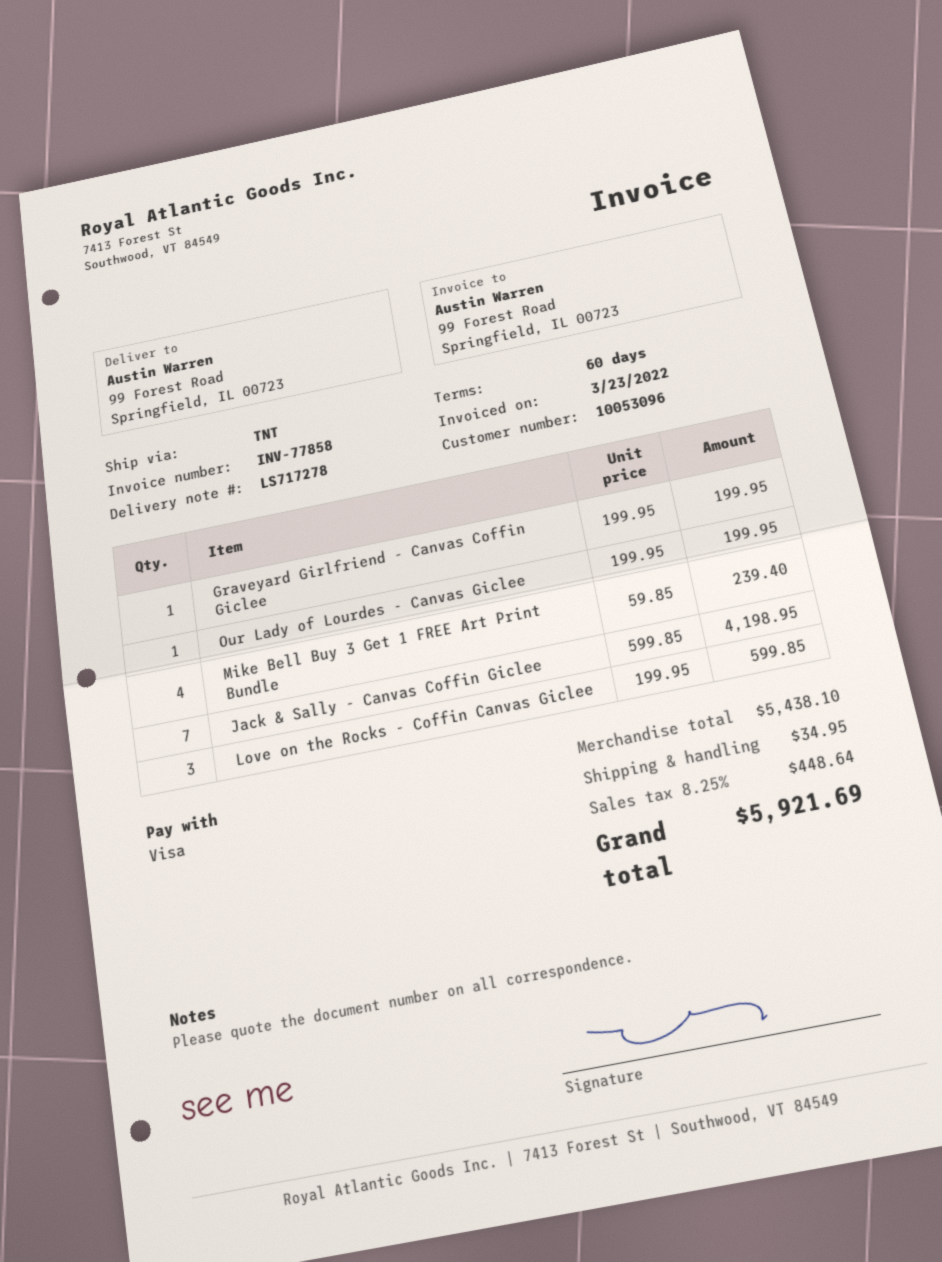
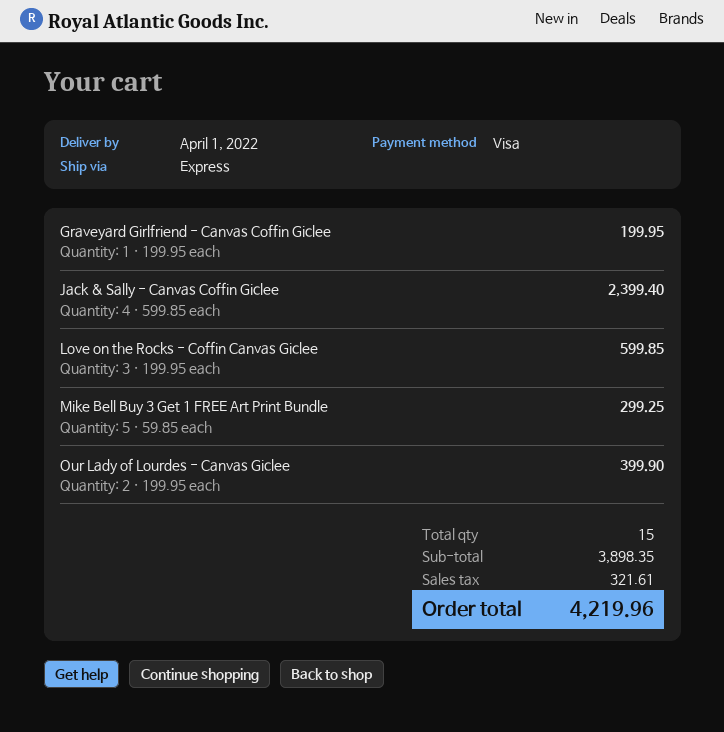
shipping method: TNT -> express
Our Lady of Lourdes - Canvas Giclee: 1 x 199.95 = 199.95 -> 2 x 199.95 = 399.90
Mike Bell Buy 3 Get 1 FREE Art Print Bundle: 4 x 59.85 = 239.40 -> 5 x 59.85 = 299.25
Jack & Sally - Canvas Coffin Giclee: 7 x 599.85 = 4198.95 -> 4 x 599.85 = 2399.40
subtotal: 5438.10 -> 3898.35
shipping: 34.95 -> none
tax: 448.64 -> 321.61
total: 5921.69 -> 4219.96

